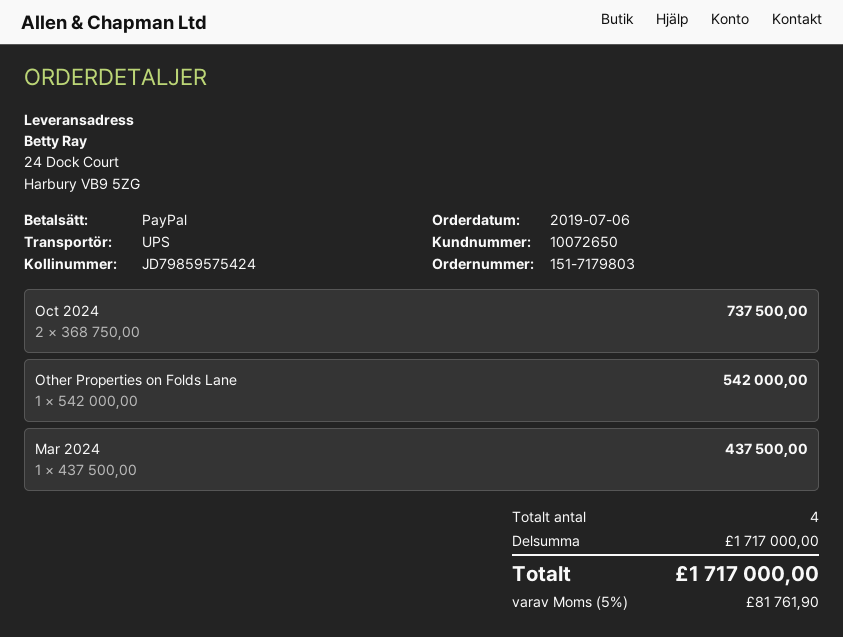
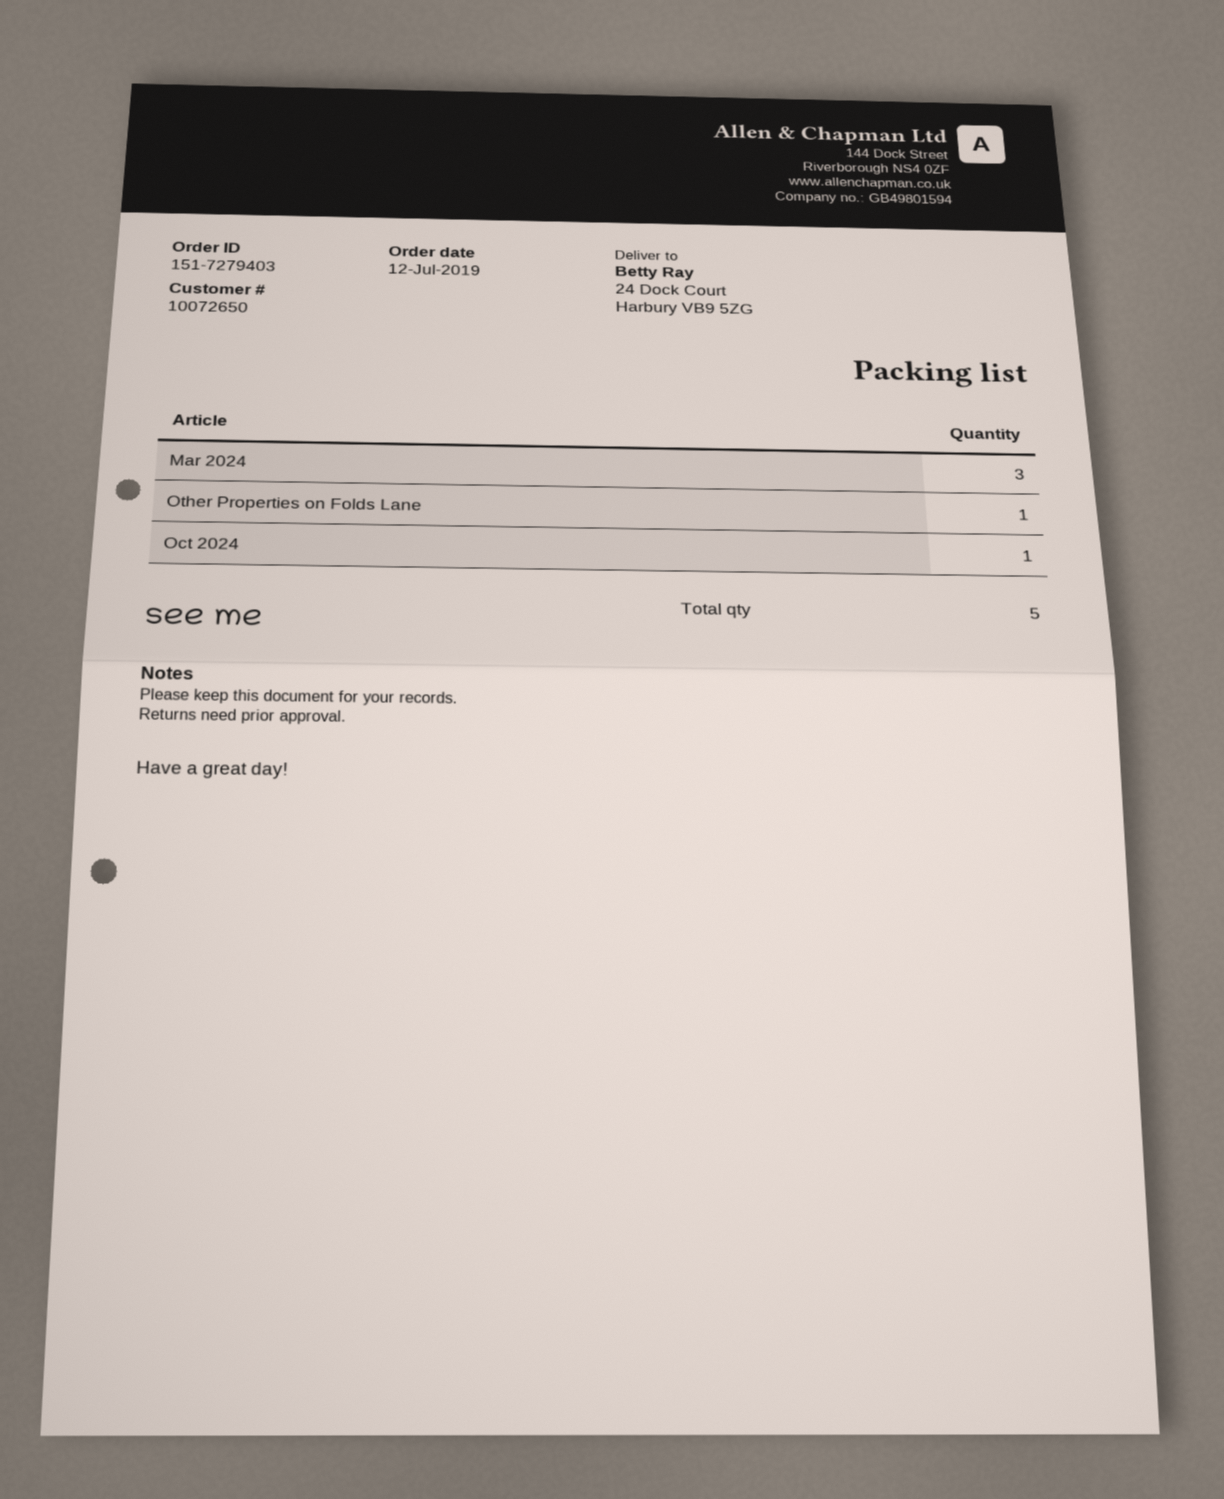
order number: 151-7179803 -> 151-7279403
order date: 2019-07-06 -> 2019-07-12
Oct 2024: 2 -> 1
Mar 2024: 1 -> 3
total quantity: 4 -> 5

